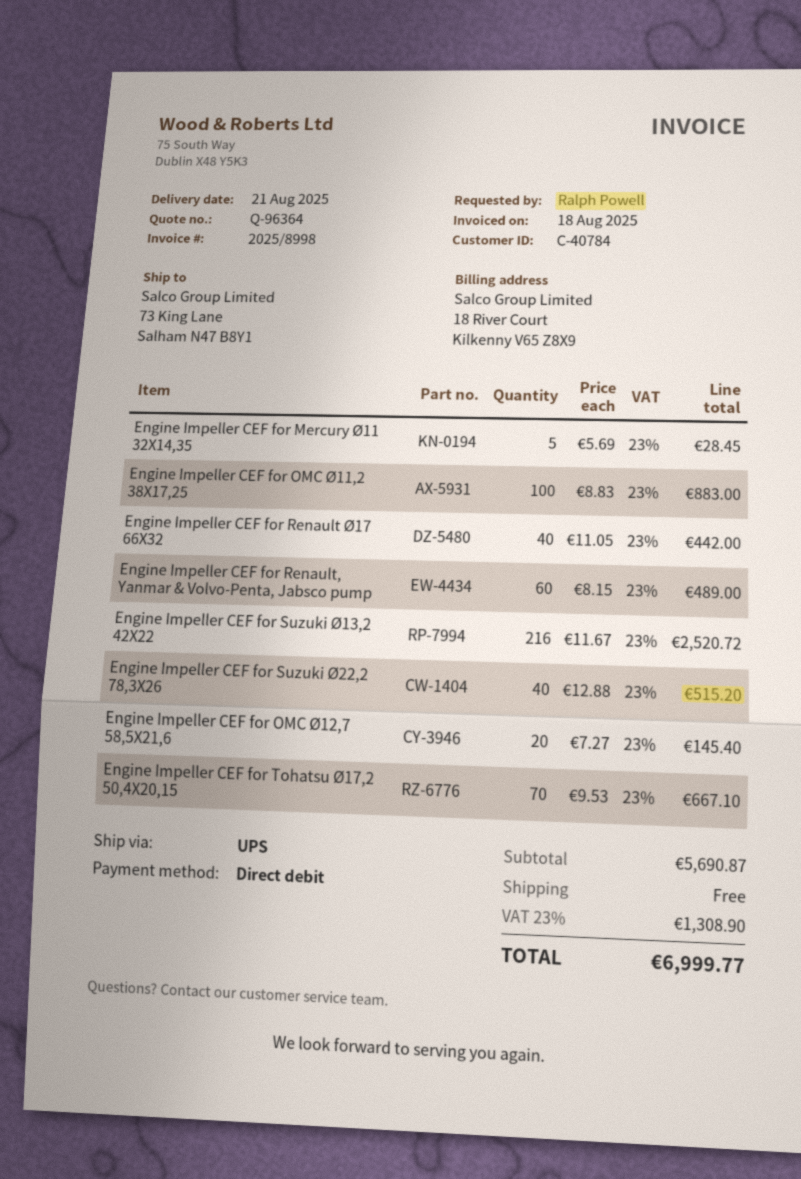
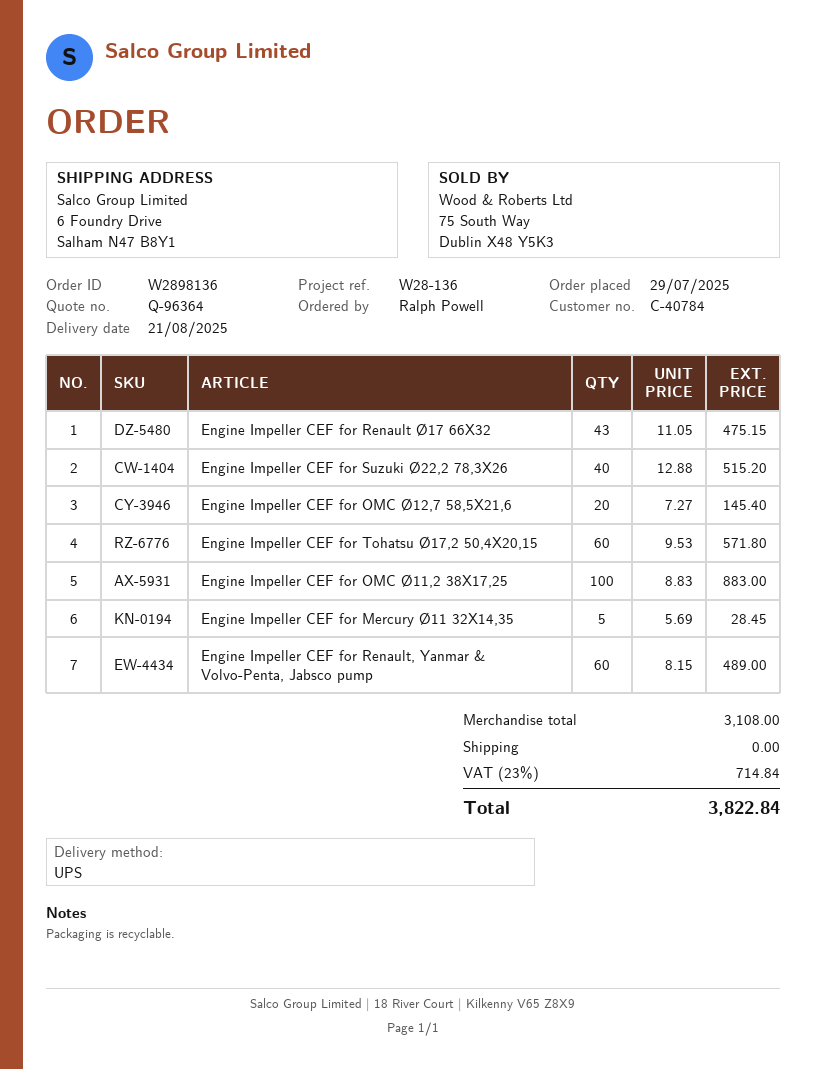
ship to: 73 King Lane, Salham N47 B8Y1 -> 6 Foundry Drive, Salham N47 B8Y1
Engine Impeller CEF for Renault Ø17 66Χ32: 40 x 11.05 = 442.00 -> 43 x 11.05 = 475.15
Engine Impeller CEF for Suzuki Ø13,2 42Χ22: 216 x 11.67 = 2520.72 -> none
Engine Impeller CEF for Tohatsu Ø17,2 50,4Χ20,15: 70 x 9.53 = 667.10 -> 60 x 9.53 = 571.80
subtotal: 5690.87 -> 3108.00
tax: 23% = 1308.90 -> 23% = 714.84
total: 6999.77 -> 3822.84

